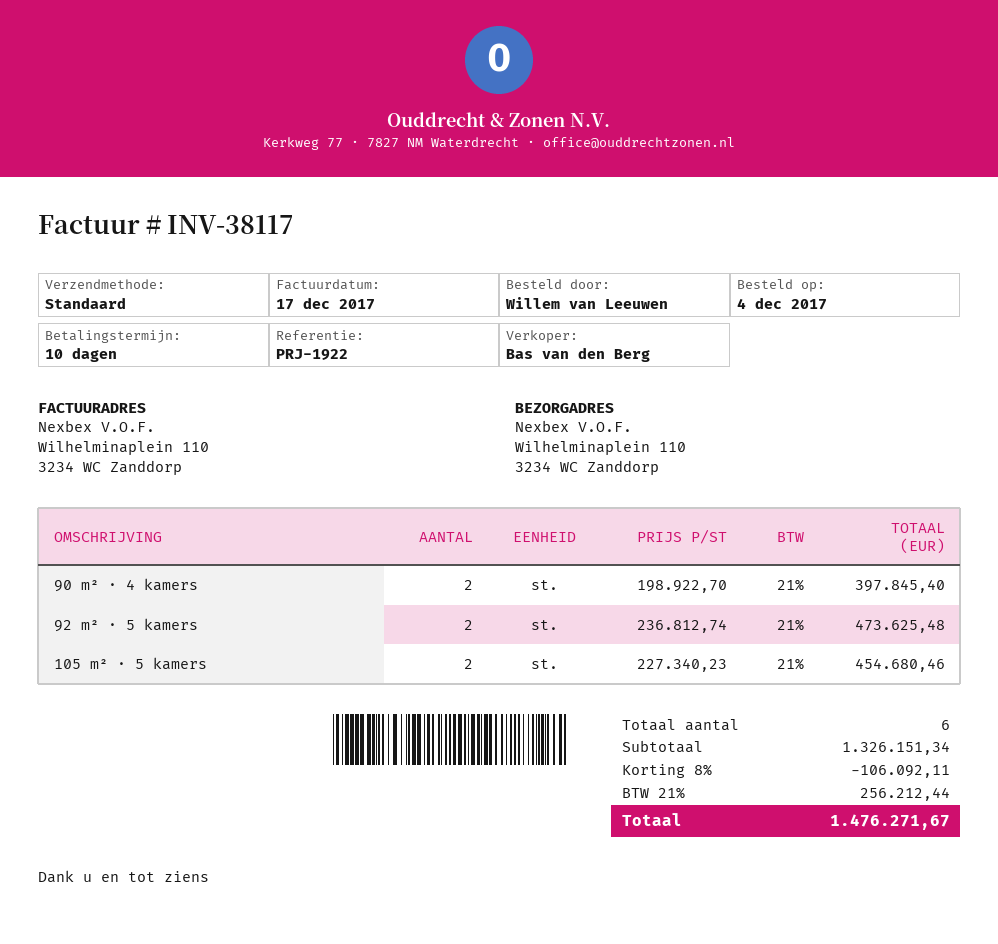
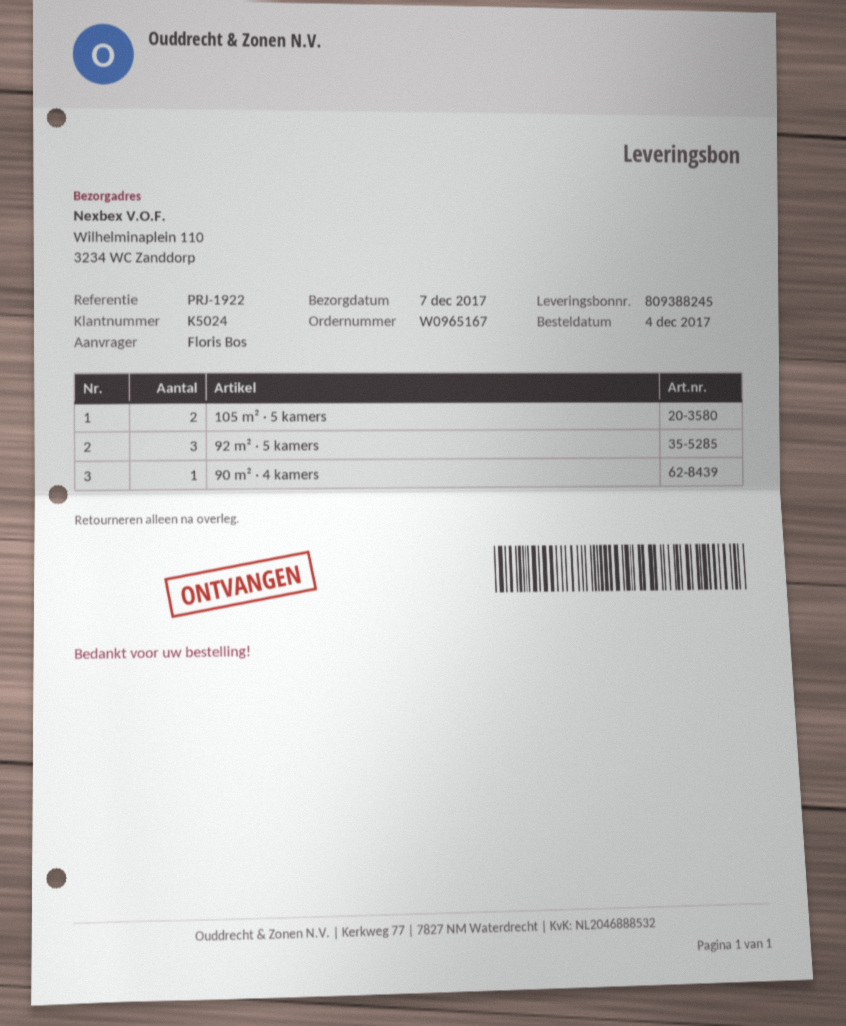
ordered by: Willem van Leeuwen -> Floris Bos
90 m² · 4 kamers: 2 -> 1
92 m² · 5 kamers: 2 -> 3

